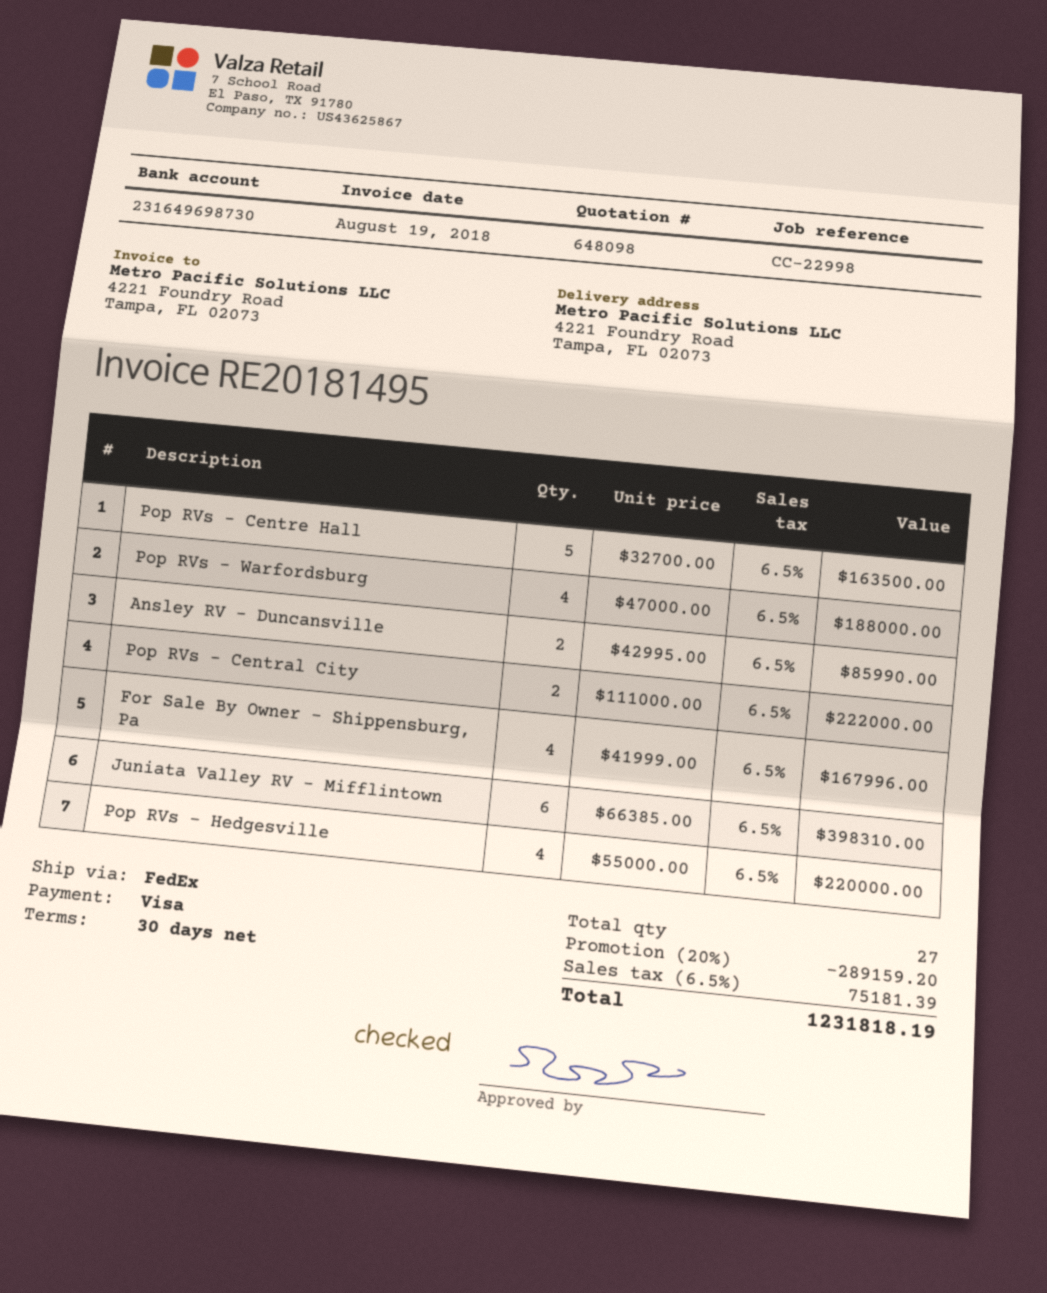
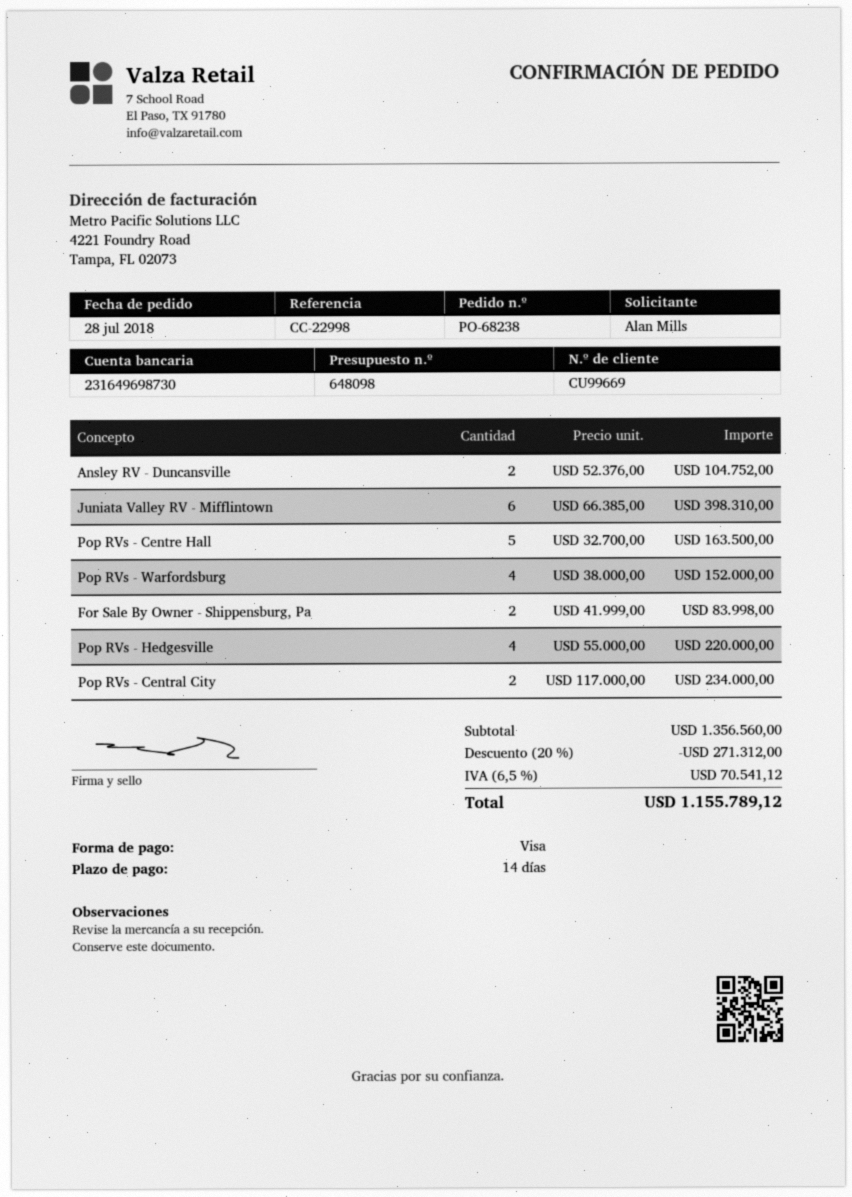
payment terms: 30 days -> 14 days
Pop RVs - Warfordsburg: 4 x 47000.00 = 188000.00 -> 4 x 38000.00 = 152000.00
Ansley RV - Duncansville: 2 x 42995.00 = 85990.00 -> 2 x 52376.00 = 104752.00
Pop RVs - Central City: 2 x 111000.00 = 222000.00 -> 2 x 117000.00 = 234000.00
For Sale By Owner - Shippensburg, Pa: 4 x 41999.00 = 167996.00 -> 2 x 41999.00 = 83998.00
discount: 20% = 289159.20 -> 20% = 271312.00
tax: 6.5% = 75181.39 -> 6.5% = 70541.12
total: 1231818.19 -> 1155789.12

